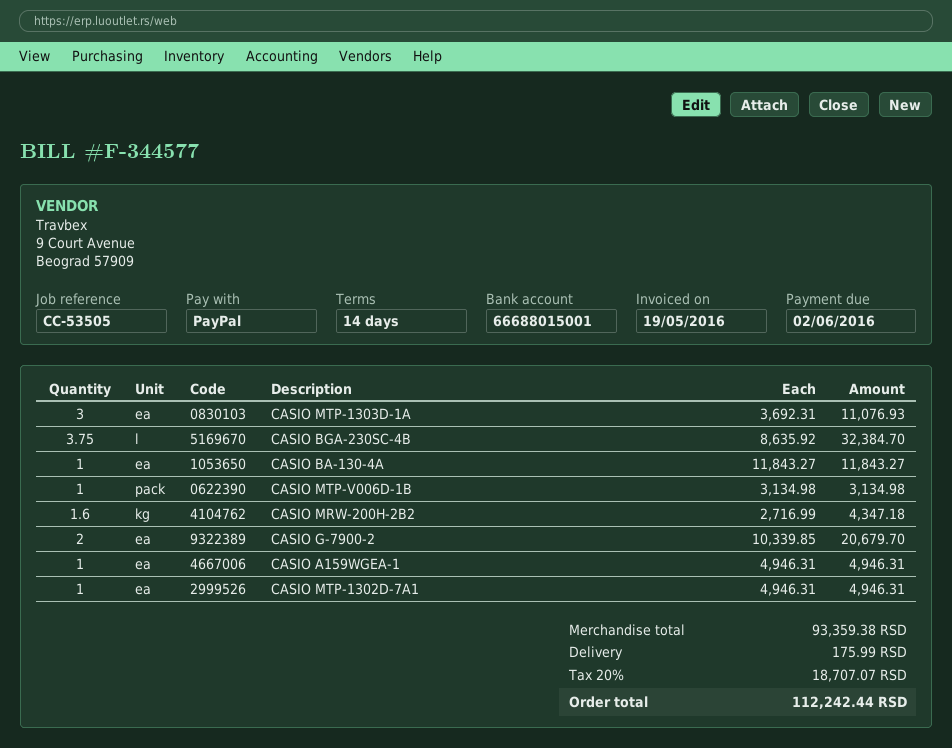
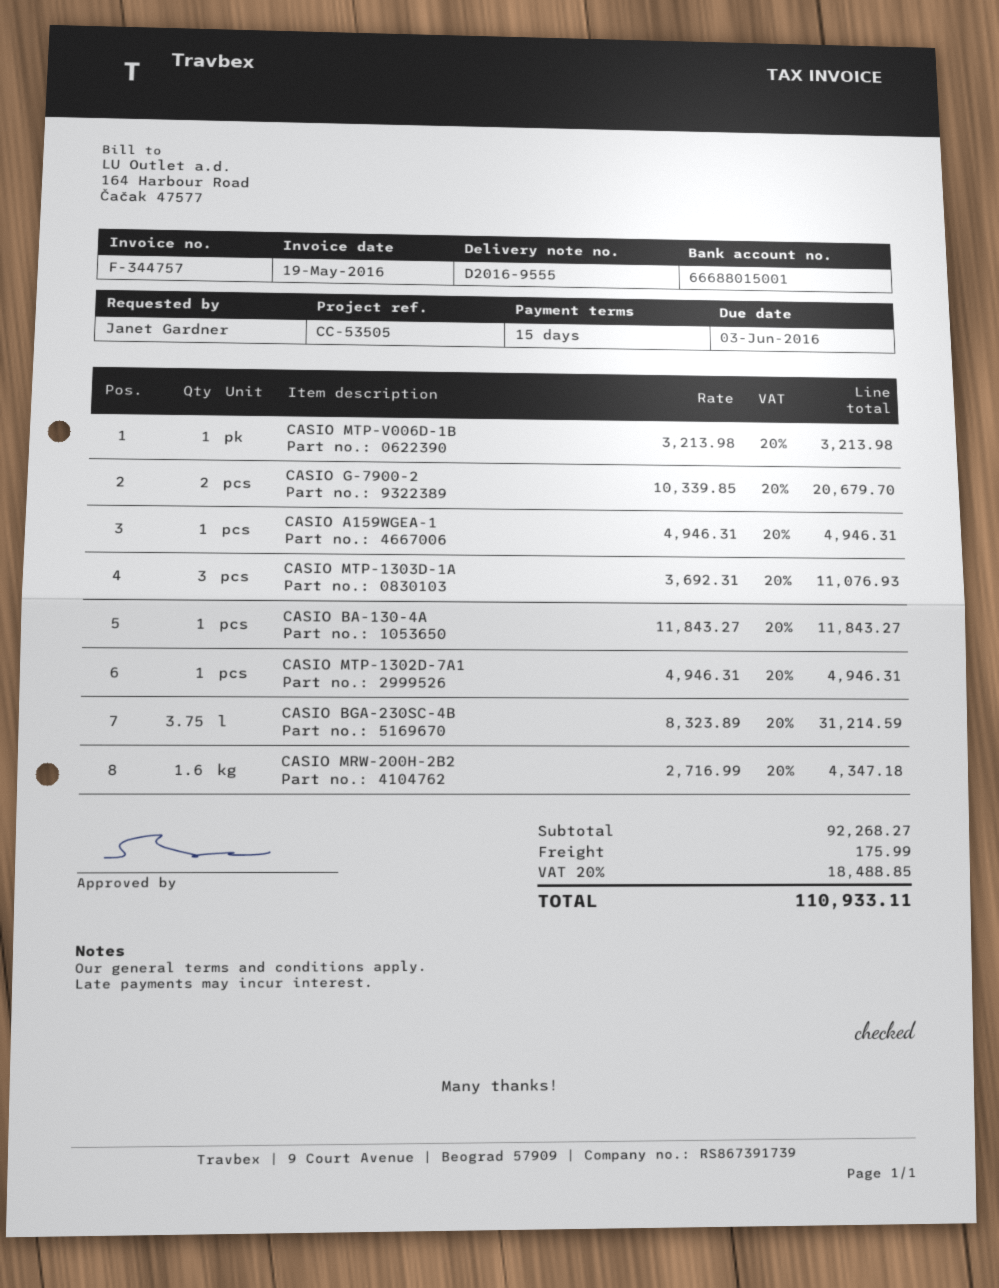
invoice number: F-344577 -> F-344757
payment terms: 14 days -> 15 days
due date: 2016-06-02 -> 2016-06-03
CASIO BGA-230SC-4B: 3.75 x 8635.92 = 32384.70 -> 3.75 x 8323.89 = 31214.59
CASIO MTP-V006D-1B: 1 x 3134.98 = 3134.98 -> 1 x 3213.98 = 3213.98
subtotal: 93359.38 -> 92268.27
tax: 20% = 18707.07 -> 20% = 18488.85
total: 112242.44 -> 110933.11

